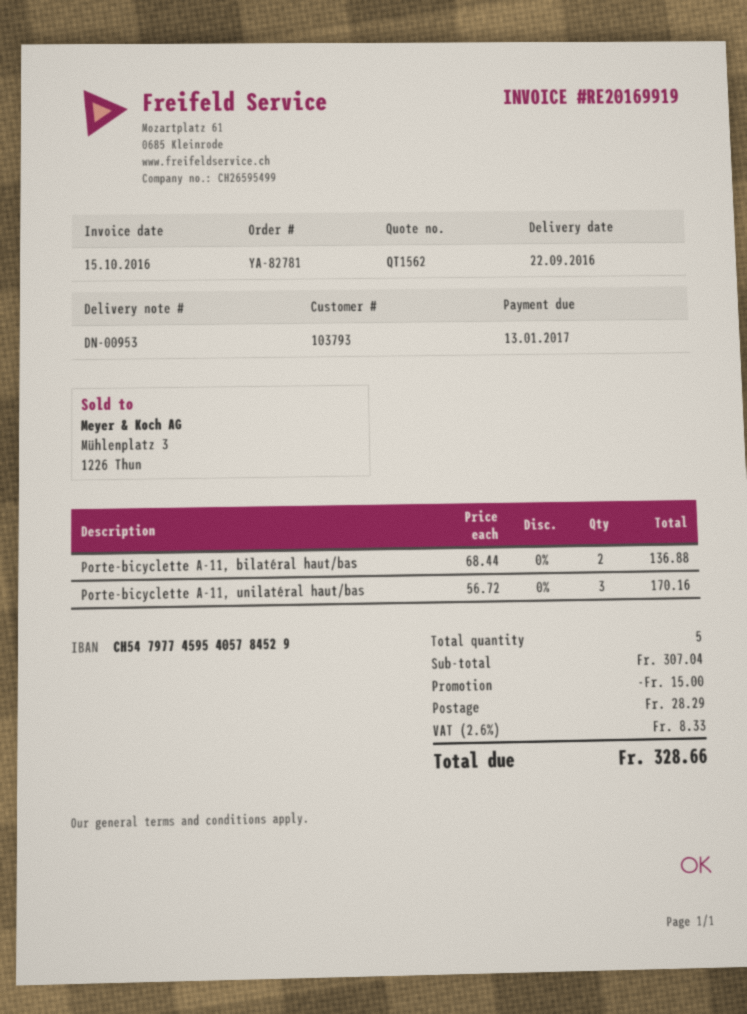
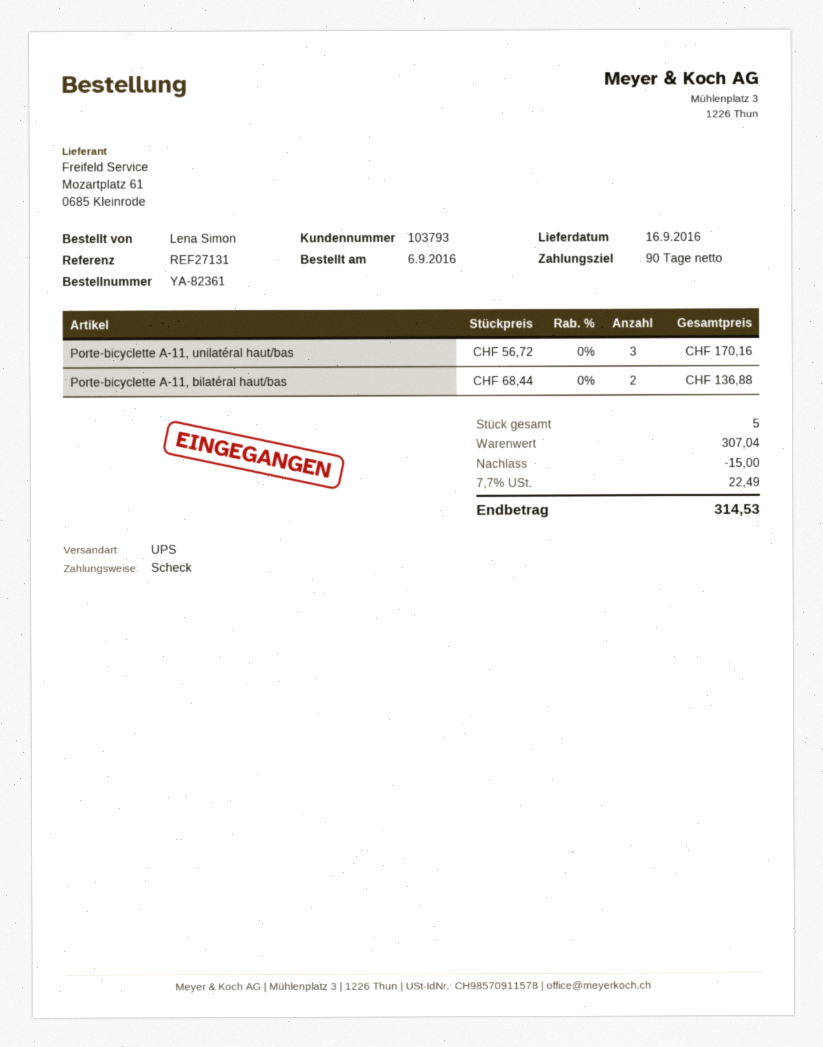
order number: YA-82781 -> YA-82361
delivery date: 2016-09-22 -> 2016-09-16
shipping: 28.29 -> none
tax: 2.6% = 8.33 -> 7.7% = 22.49
total: 328.66 -> 314.53

